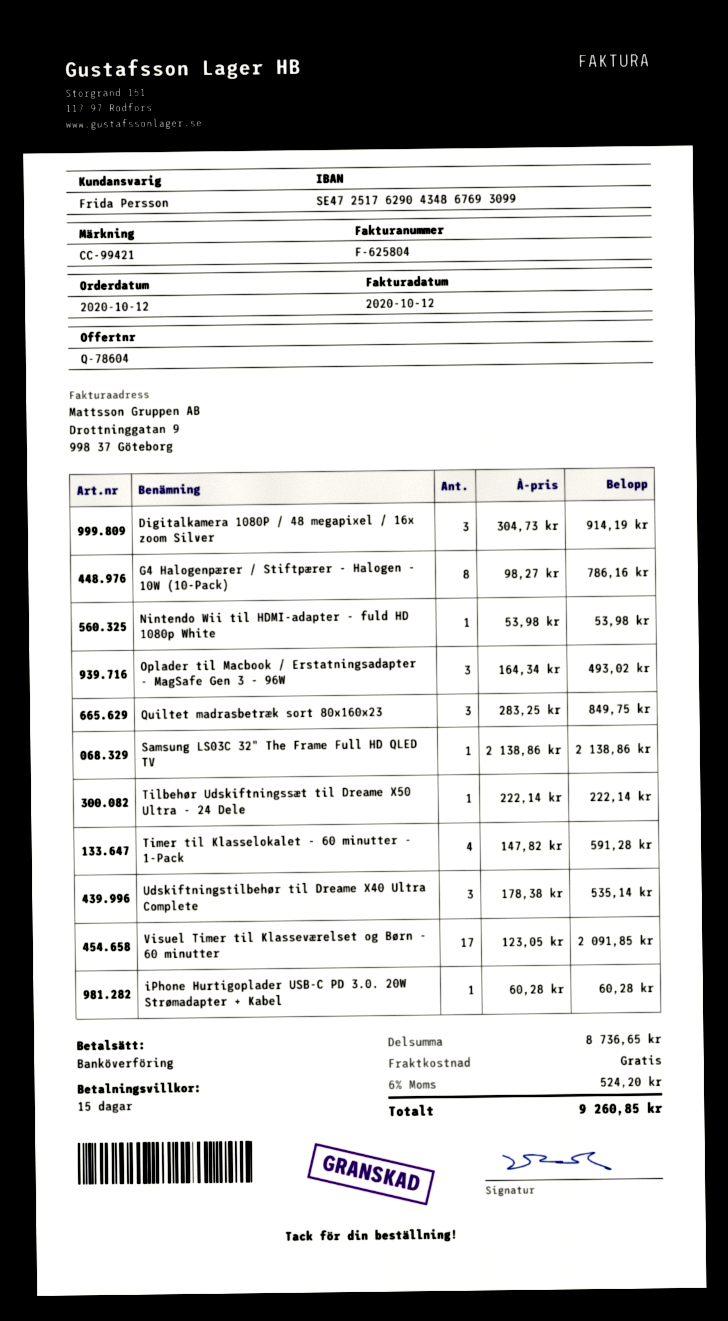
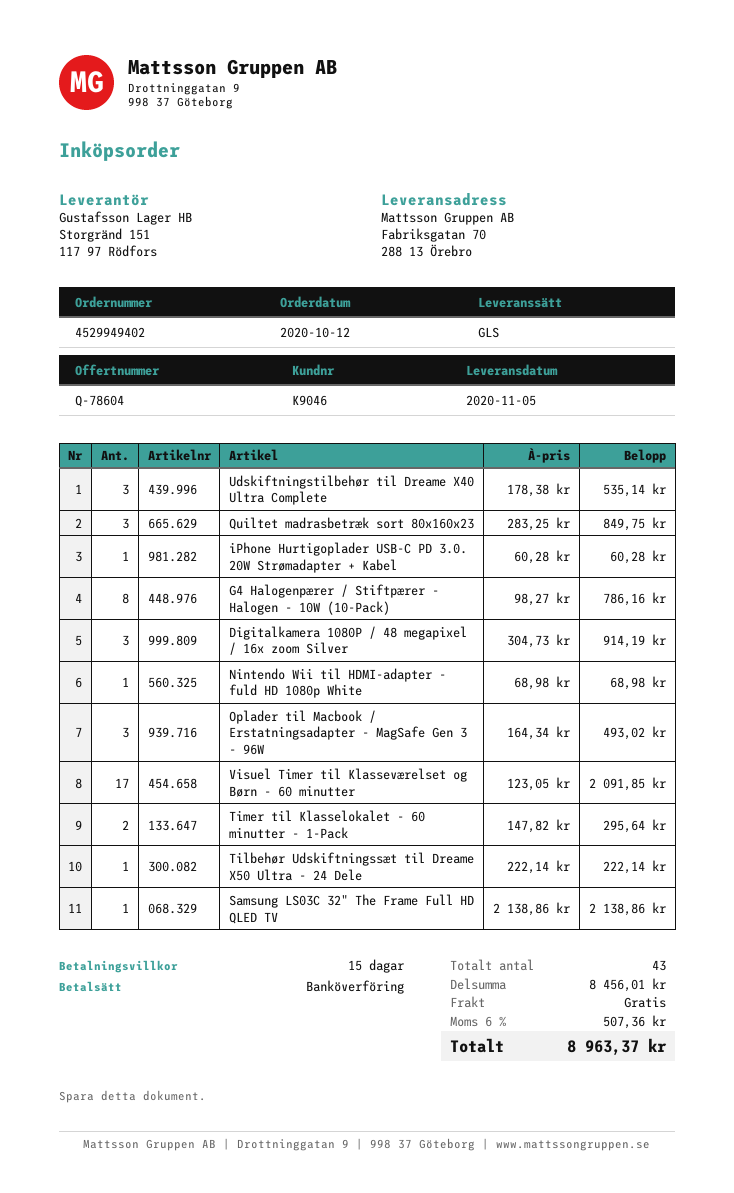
Nintendo Wii til HDMI-adapter - fuld HD 1080p White: 1 x 53.98 = 53.98 -> 1 x 68.98 = 68.98
Timer til Klasselokalet - 60 minutter - 1-Pack: 4 x 147.82 = 591.28 -> 2 x 147.82 = 295.64
subtotal: 8736.65 -> 8456.01
tax: 6% = 524.20 -> 6% = 507.36
total: 9260.85 -> 8963.37

